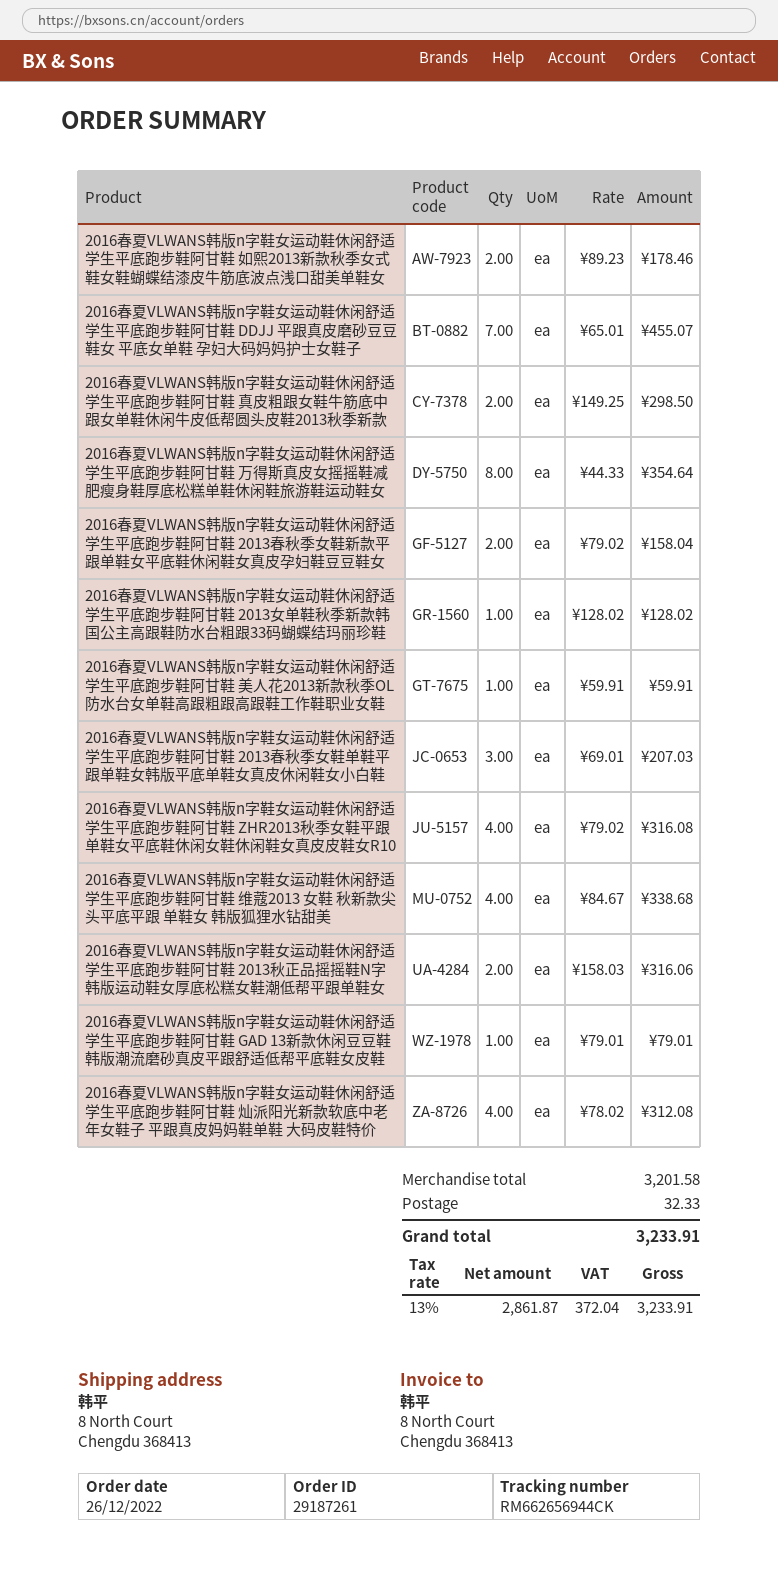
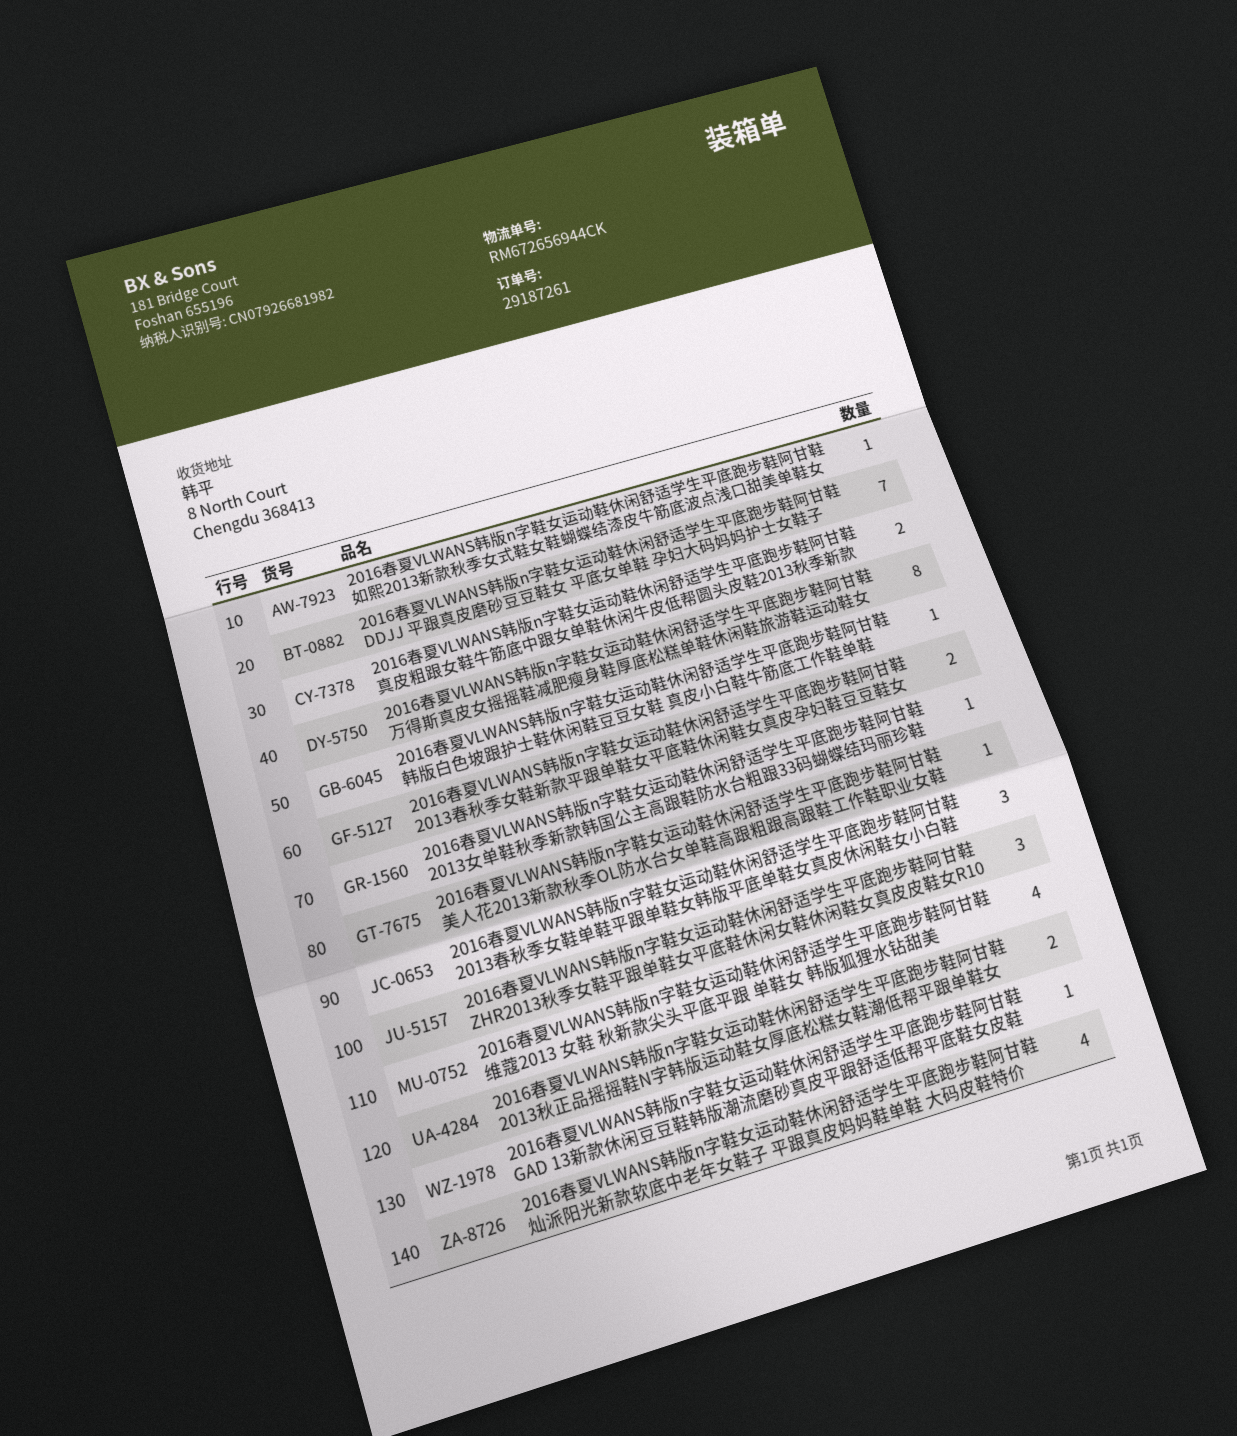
tracking number: RM662656944CK -> RM672656944CK
2016春夏VLWANS韩版n字鞋女运动鞋休闲舒适学生平底跑步鞋阿甘鞋 如熙2013新款秋季女式鞋女鞋蝴蝶结漆皮牛筋底波点浅口甜美单鞋女: 2 -> 1
2016春夏VLWANS韩版n字鞋女运动鞋休闲舒适学生平底跑步鞋阿甘鞋 ZHR2013秋季女鞋平跟单鞋女平底鞋休闲女鞋休闲鞋女真皮皮鞋女R10: 4 -> 3
2016春夏VLWANS韩版n字鞋女运动鞋休闲舒适学生平底跑步鞋阿甘鞋 韩版白色坡跟护士鞋休闲鞋豆豆女鞋 真皮小白鞋牛筋底工作鞋单鞋: none -> 1

